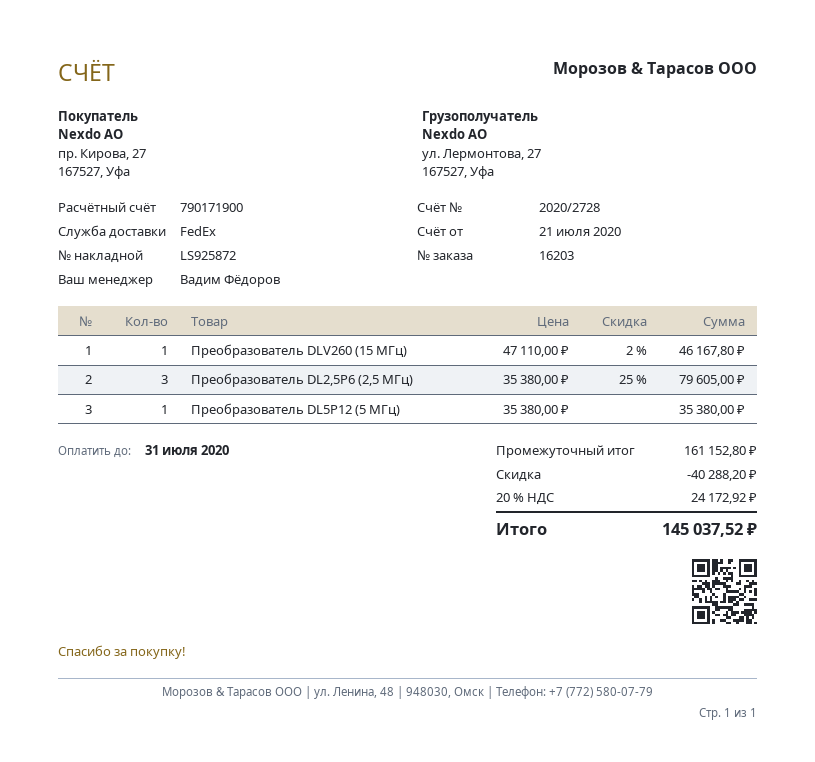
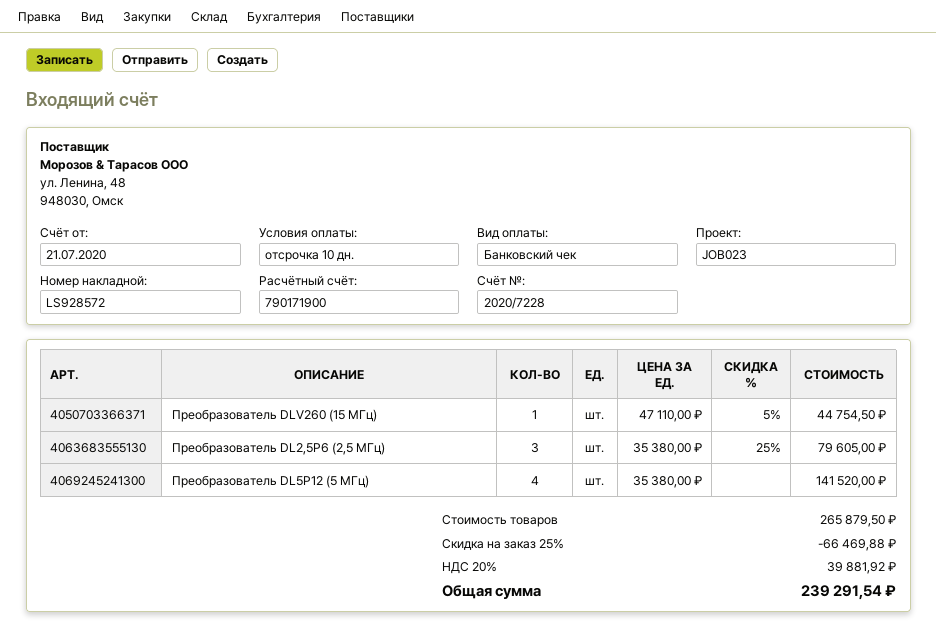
delivery note number: LS925872 -> LS928572
invoice number: 2020/2728 -> 2020/7228
Преобразователь DLV260 (15 МГц): 1 x 47110.00 - 2% = 46167.80 -> 1 x 47110.00 - 5% = 44754.50
Преобразователь DL5P12 (5 МГц): 1 x 35380.00 = 35380.00 -> 4 x 35380.00 = 141520.00
subtotal: 161152.80 -> 265879.50
discount: 40288.20 -> 66469.88
tax: 20% = 24172.92 -> 20% = 39881.92
total: 145037.52 -> 239291.54

